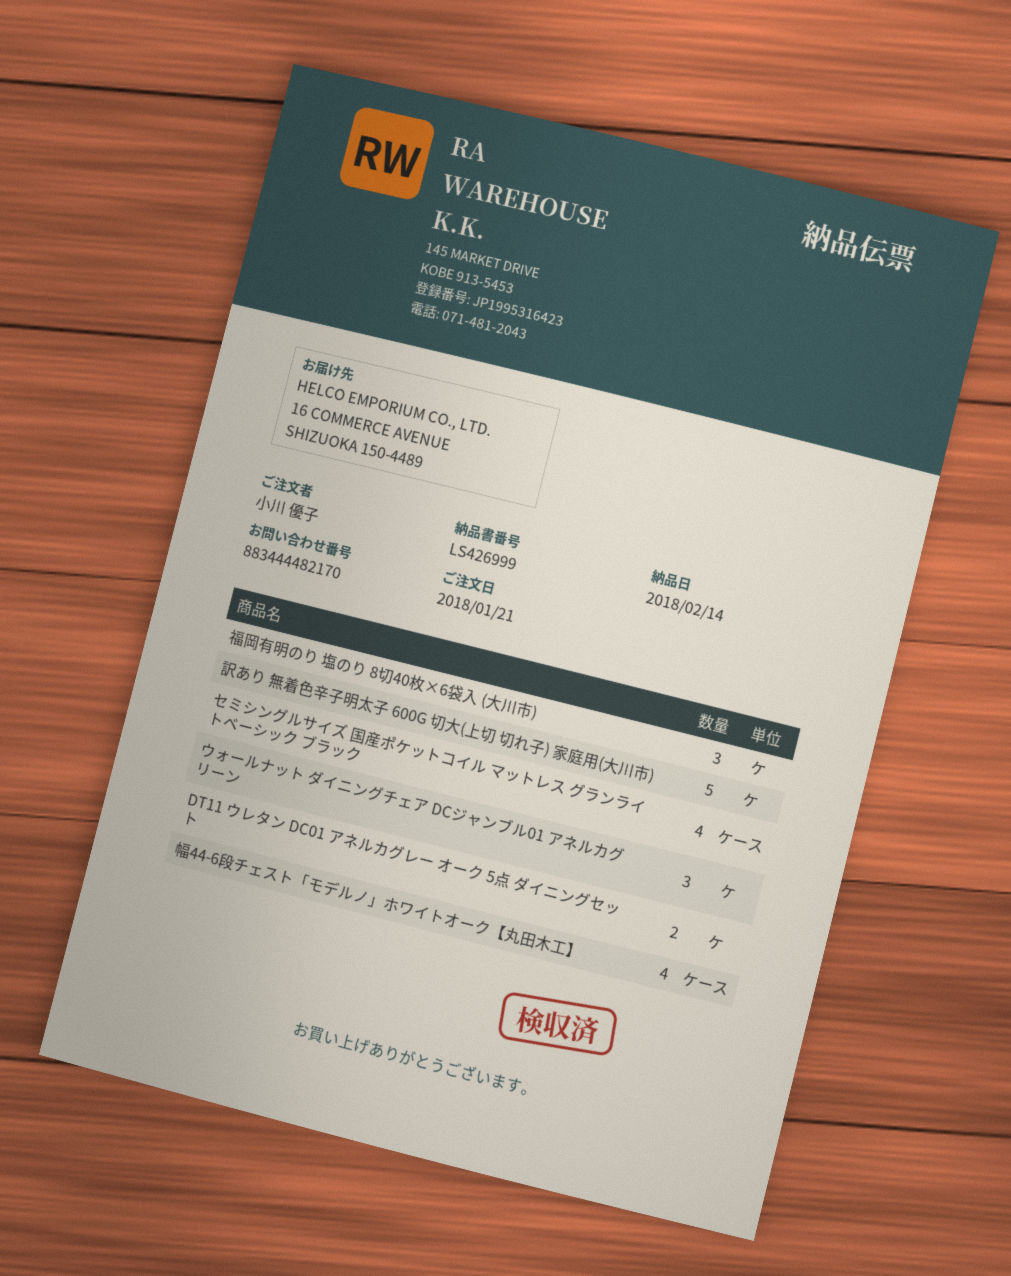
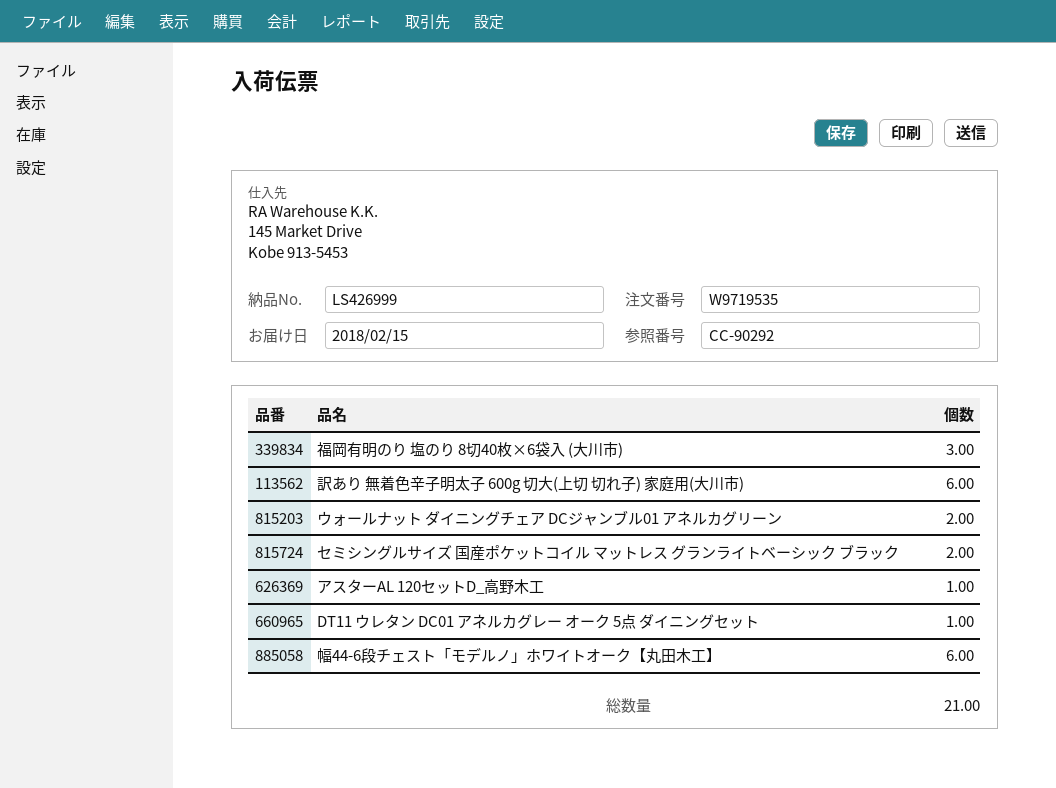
delivery date: 2018-02-14 -> 2018-02-15
訳あり 無着色辛子明太子 600G 切大(上切 切れ子) 家庭用(大川市): 5 -> 6
セミシングルサイズ 国産ポケットコイル マットレス グランライトベーシック ブラック: 4 -> 2
ウォールナット ダイニングチェア DCジャンブル01 アネルカグリーン: 3 -> 2
DT11 ウレタン DC01 アネルカグレー オーク 5点 ダイニングセット: 2 -> 1
幅44-6段チェスト「モデルノ」ホワイトオーク【丸田木工】: 4 -> 6
アスターAL 120セットD_高野木工: none -> 1

